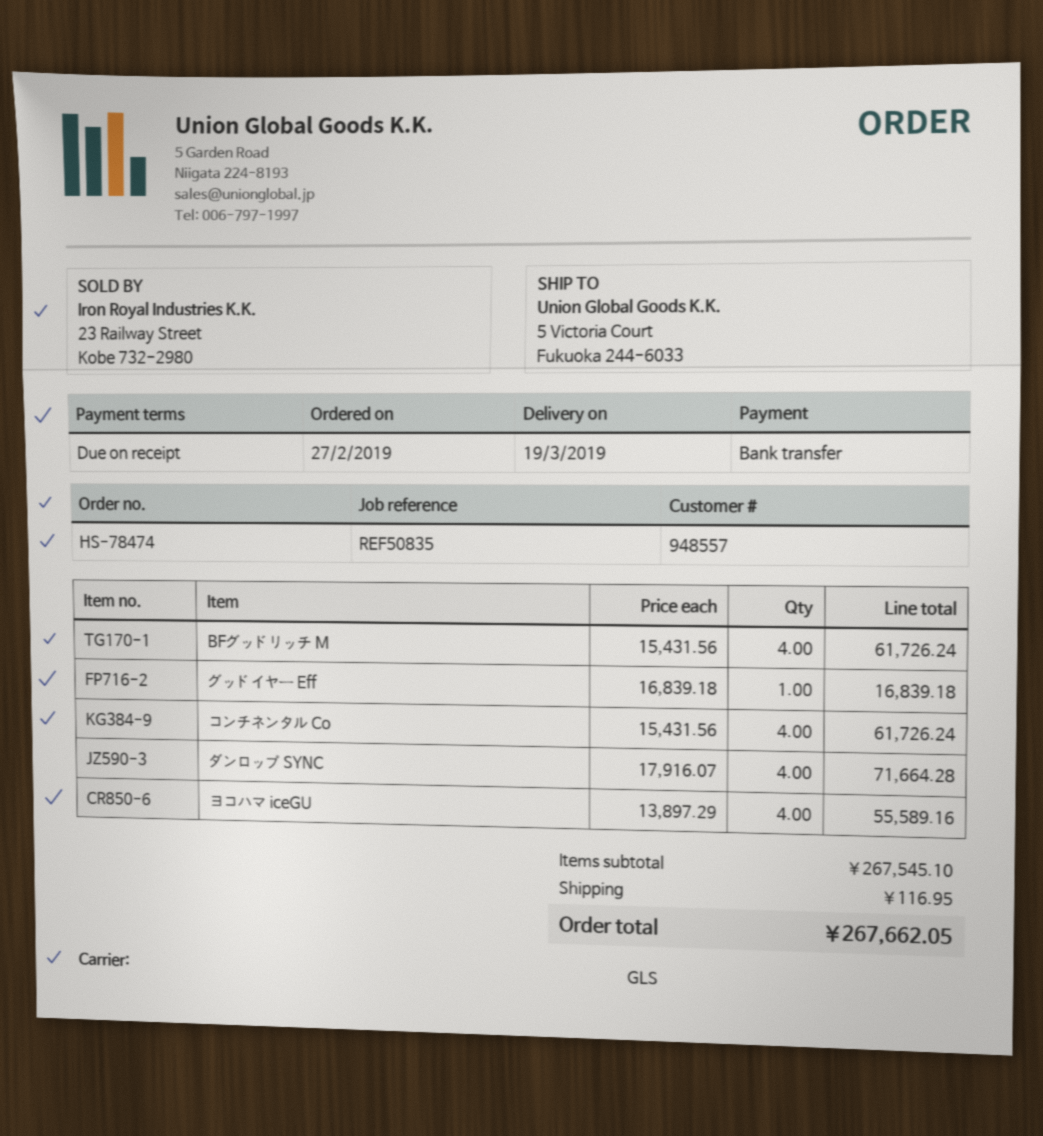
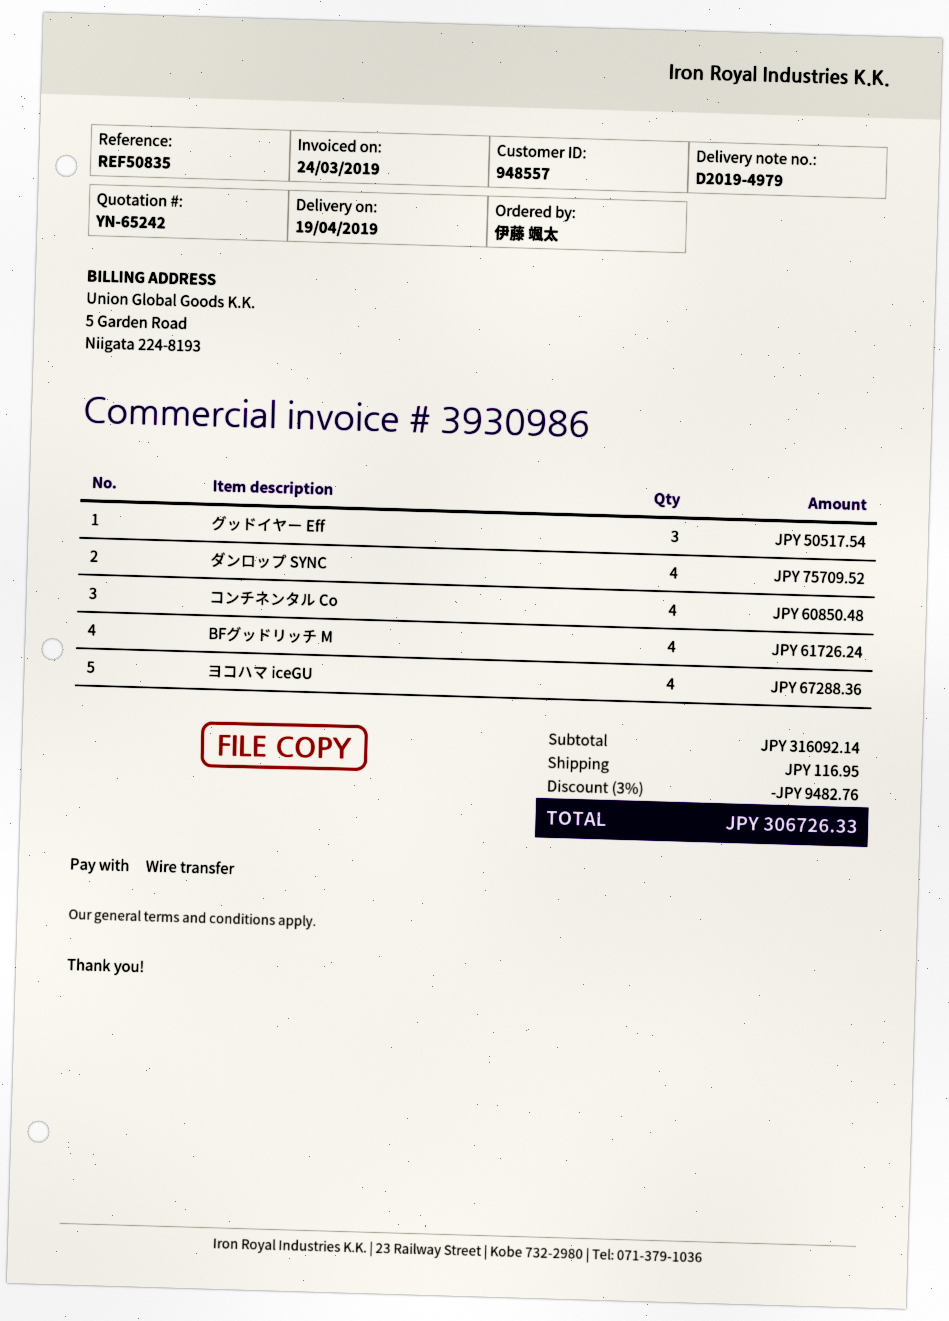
delivery date: 2019-03-19 -> 2019-04-19
グッドイヤー Eff: 1 for 16839.18 -> 3 for 50517.54
コンチネンタル Co: 4 for 61726.24 -> 4 for 60850.48
ダンロップ SYNC: 4 for 71664.28 -> 4 for 75709.52
ヨコハマ iceGU: 4 for 55589.16 -> 4 for 67288.36
subtotal: 267545.10 -> 316092.14
discount: none -> 3% = 9482.76
total: 267662.05 -> 306726.33

